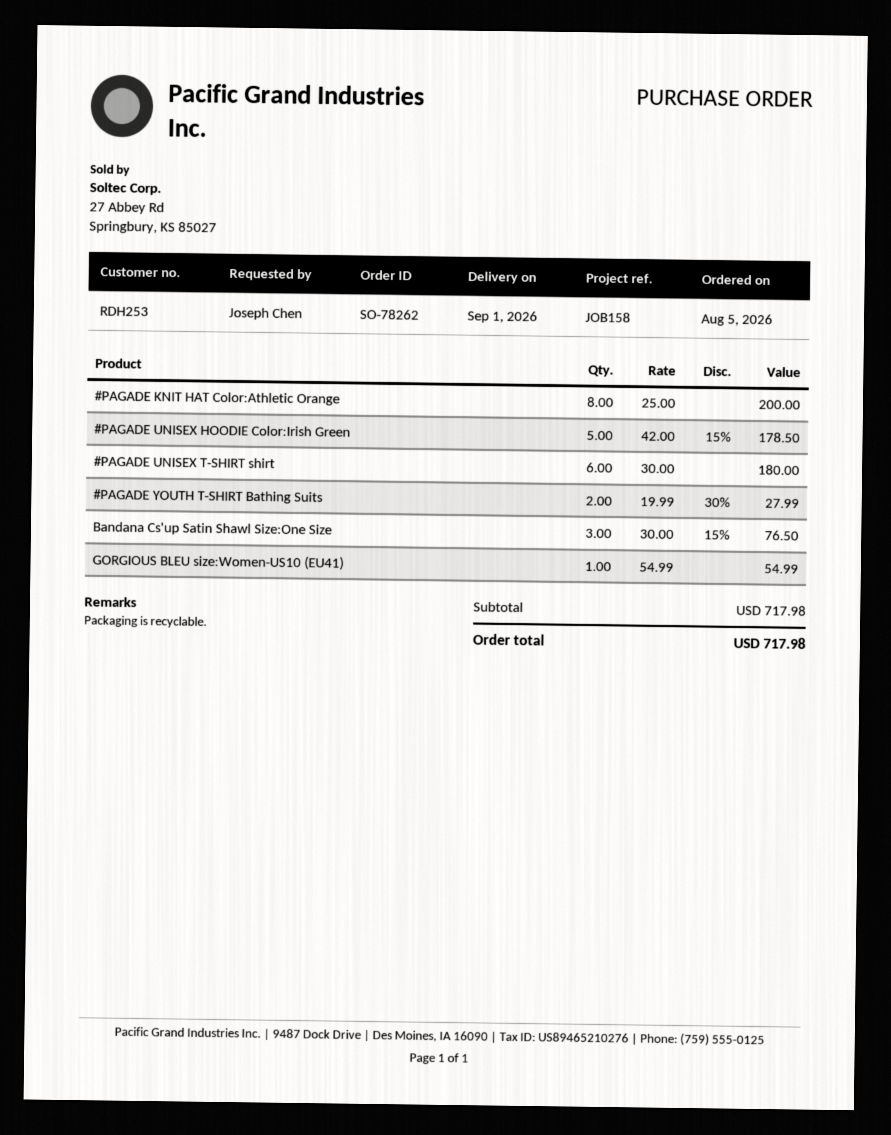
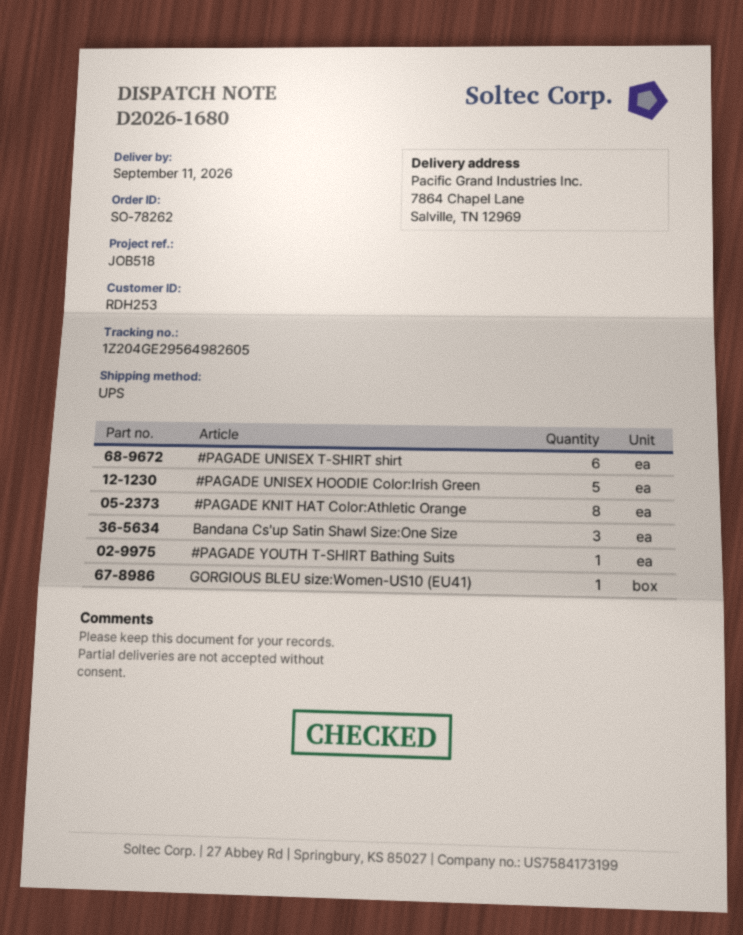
delivery date: 2026-09-01 -> 2026-09-11
reference: JOB158 -> JOB518
#PAGADE YOUTH T-SHIRT Bathing Suits: 2 -> 1

